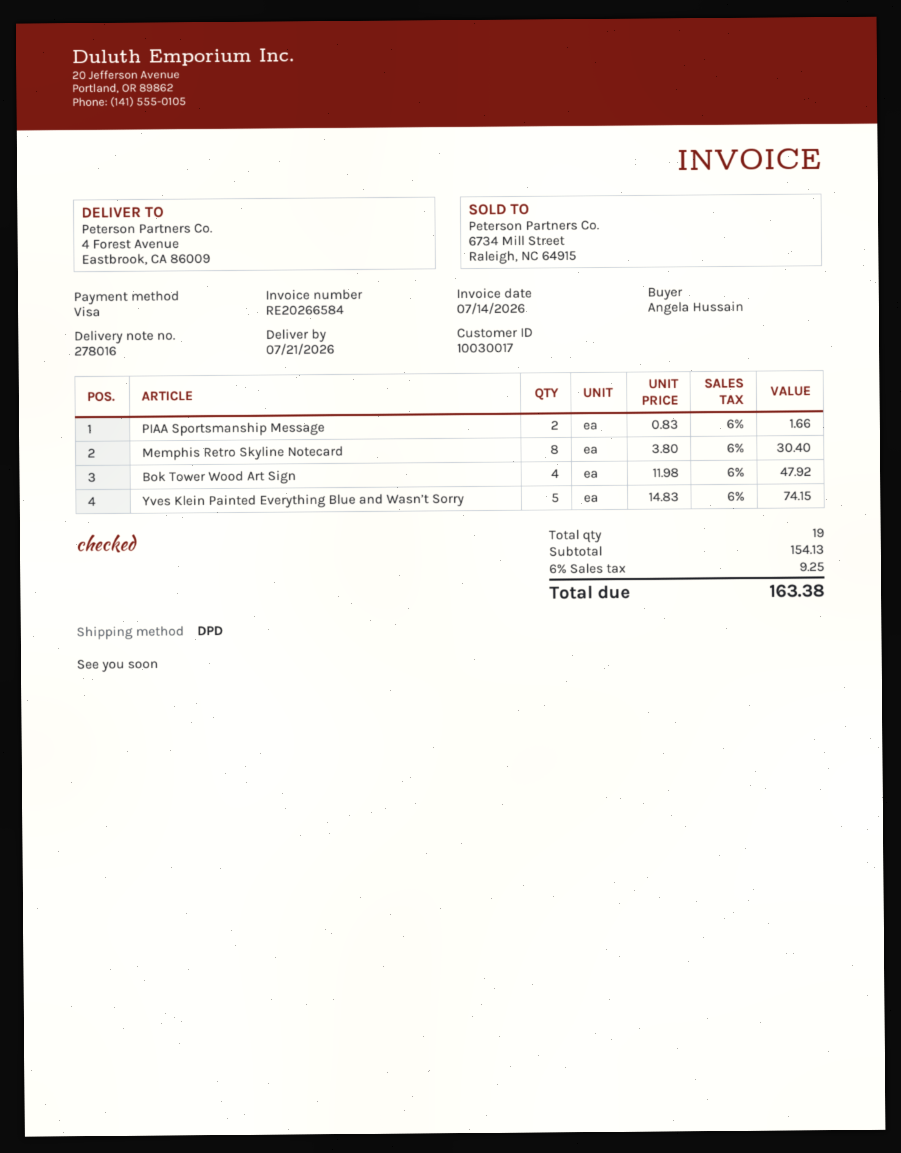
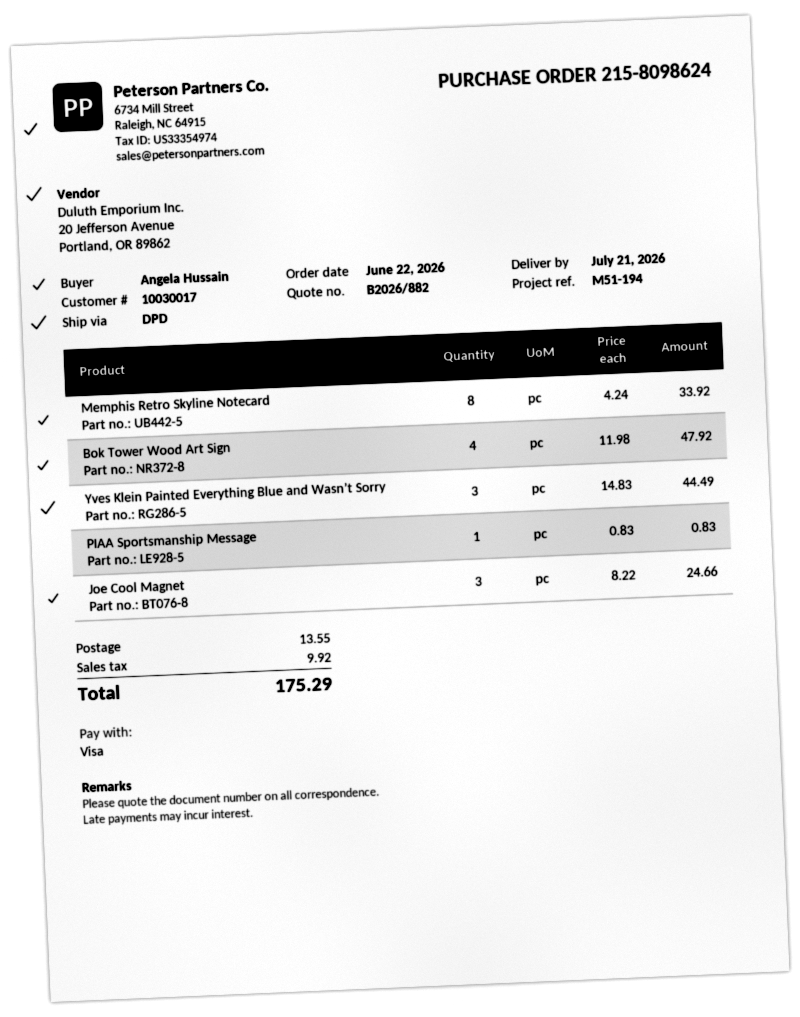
PIAA Sportsmanship Message: 2 x 0.83 = 1.66 -> 1 x 0.83 = 0.83
Memphis Retro Skyline Notecard: 8 x 3.80 = 30.40 -> 8 x 4.24 = 33.92
Yves Klein Painted Everything Blue and Wasn’t Sorry: 5 x 14.83 = 74.15 -> 3 x 14.83 = 44.49
Joe Cool Magnet: none -> 3 x 8.22 = 24.66
shipping: none -> 13.55
tax: 9.25 -> 9.92
total: 163.38 -> 175.29

